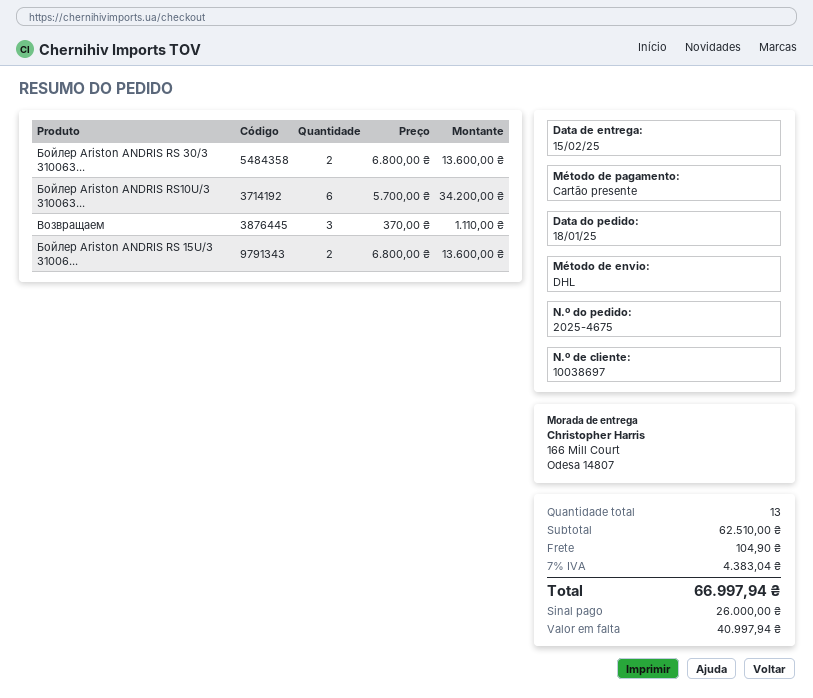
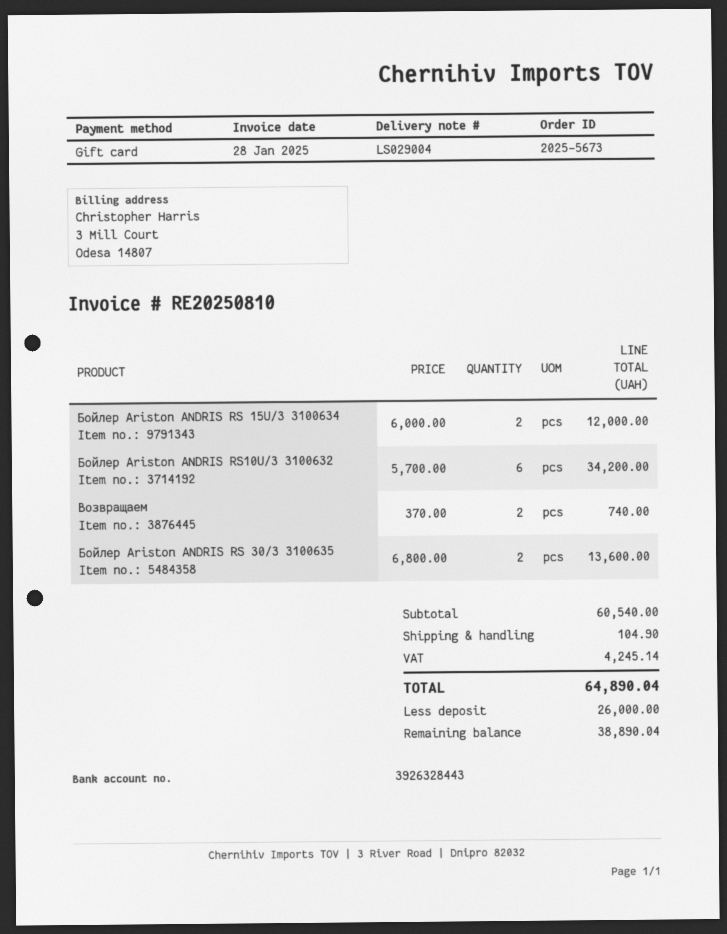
order number: 2025-4675 -> 2025-5673
Возвращаем: 3 x 370.00 = 1110.00 -> 2 x 370.00 = 740.00
Бойлер Ariston ANDRIS RS 15U/3 31006...: 2 x 6800.00 = 13600.00 -> 2 x 6000.00 = 12000.00
subtotal: 62510.00 -> 60540.00
tax: 4383.04 -> 4245.14
total: 66997.94 -> 64890.04
balance: 40997.94 -> 38890.04

